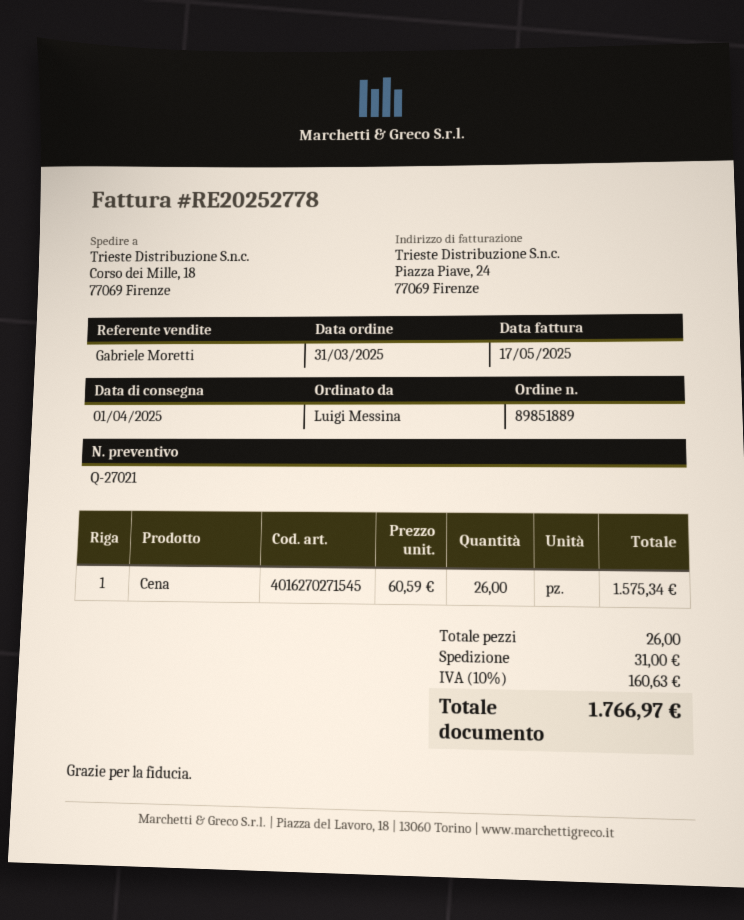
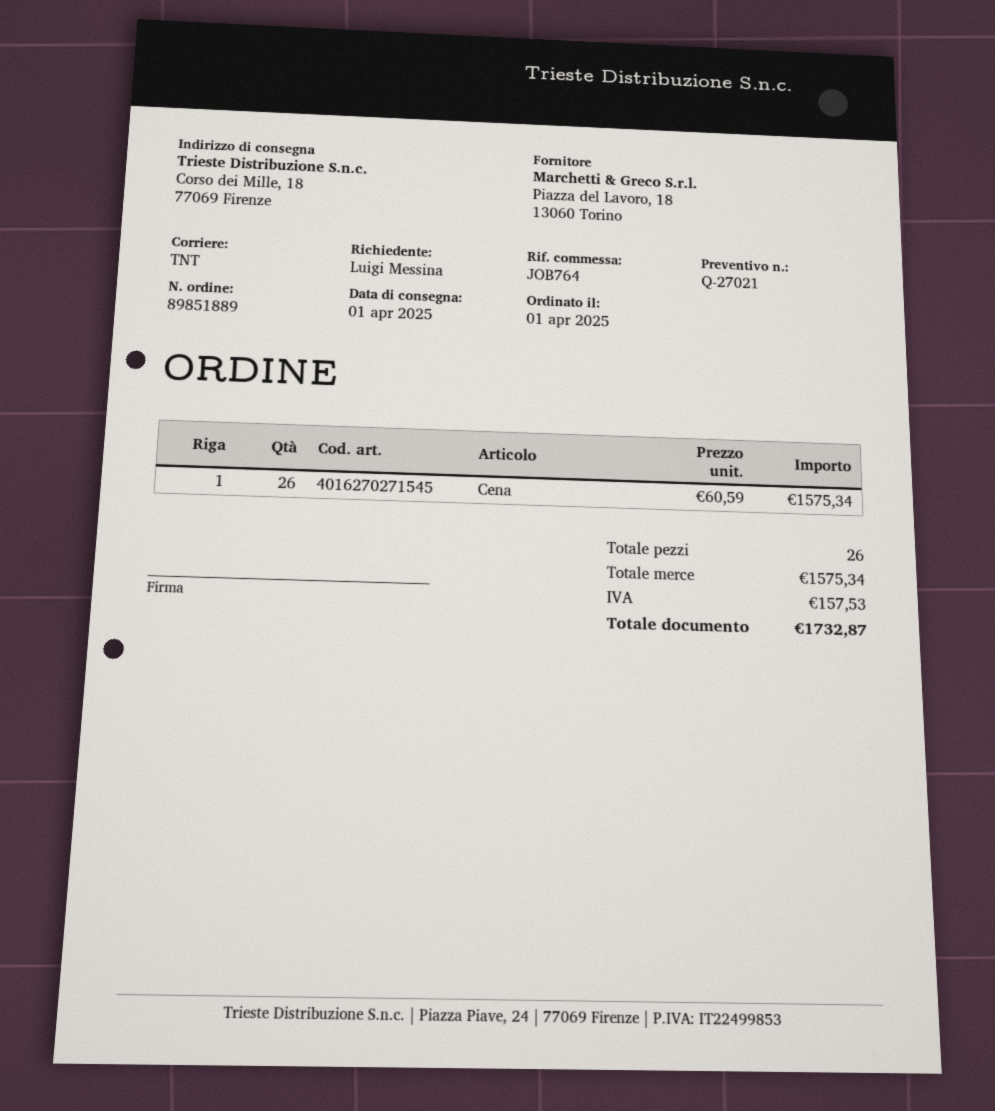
order date: 2025-03-31 -> 2025-04-01
shipping: 31.00 -> none
tax: 160.63 -> 157.53
total: 1766.97 -> 1732.87

